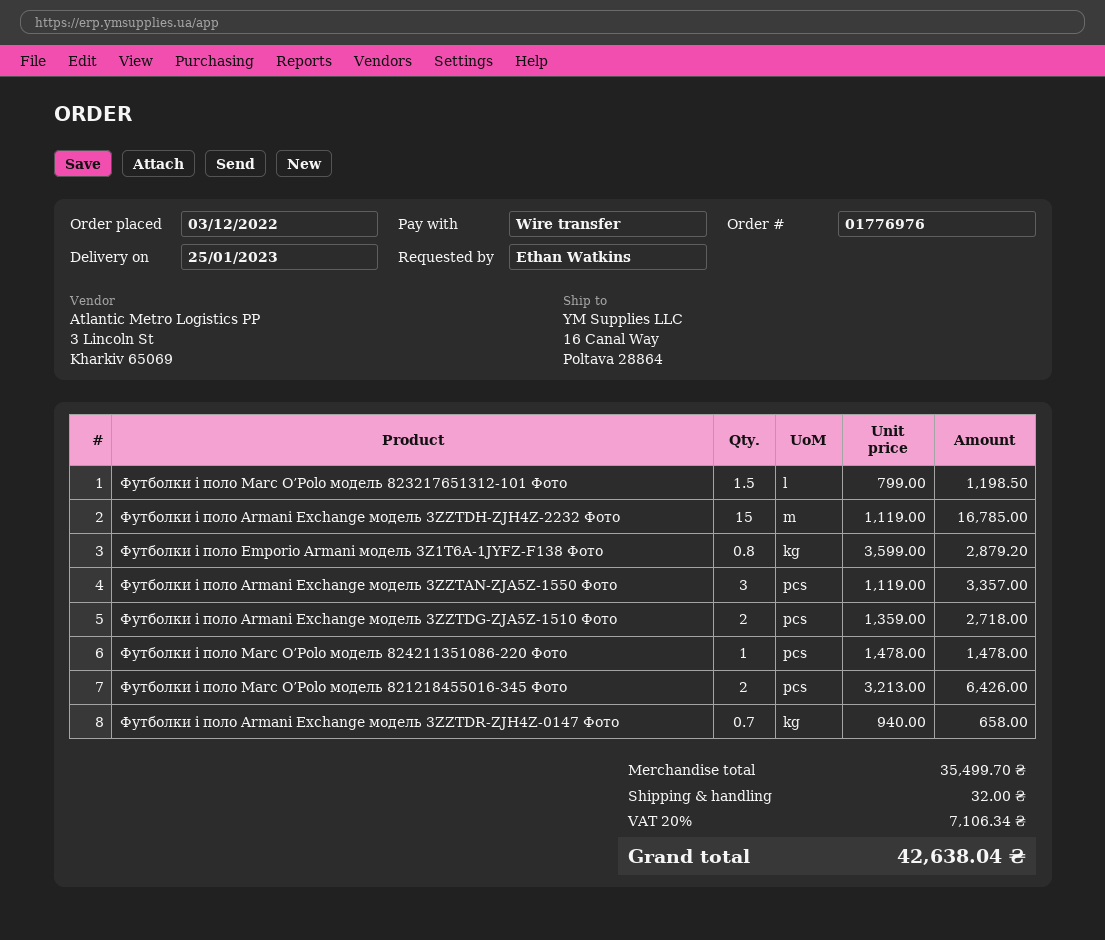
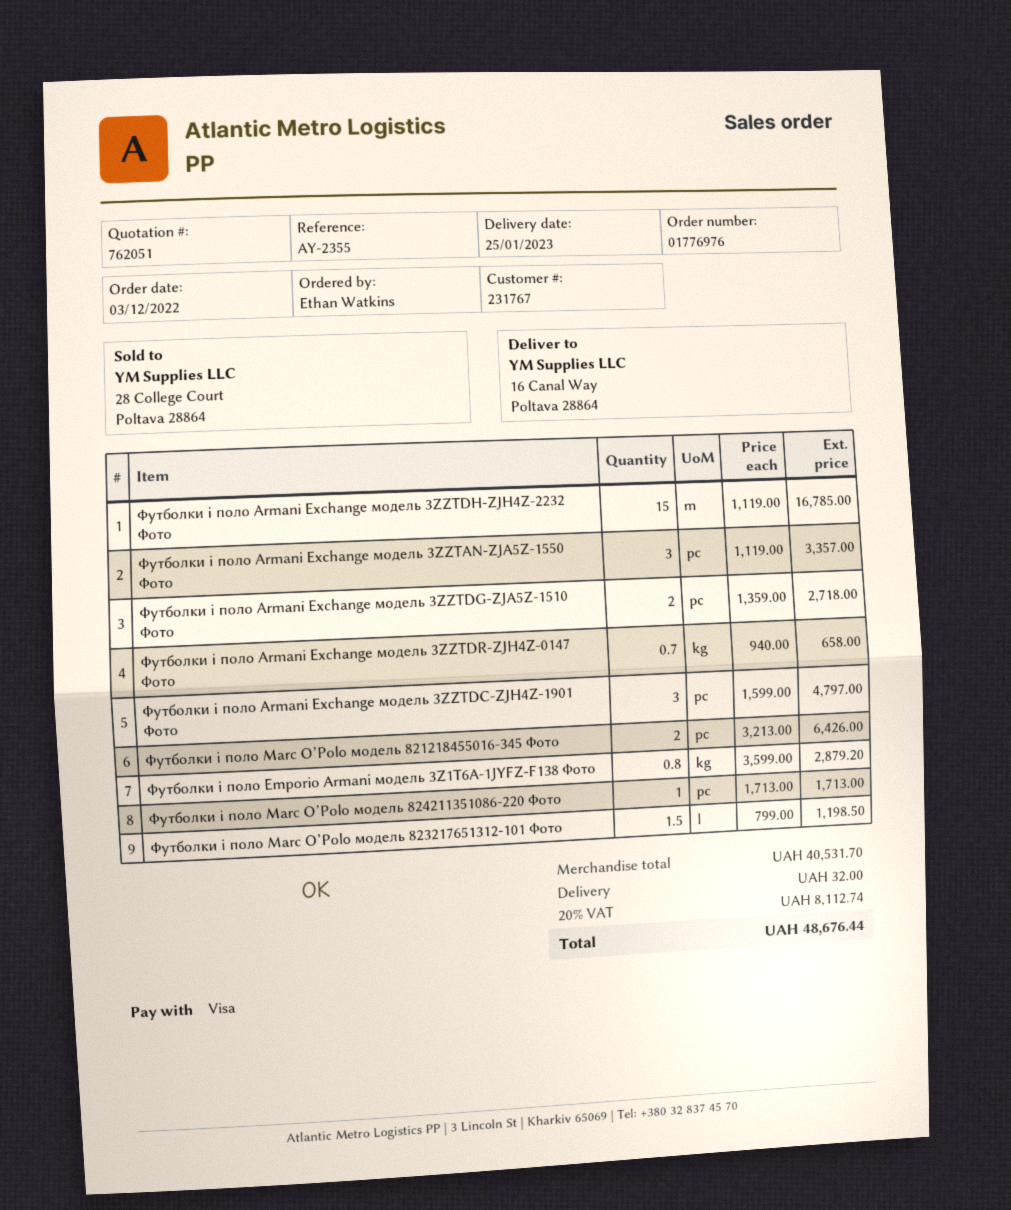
payment method: bank transfer -> Visa
Футболки і поло Marc O’Polo модель 824211351086-220 Фото: 1 x 1478.00 = 1478.00 -> 1 x 1713.00 = 1713.00
Футболки і поло Armani Exchange модель 3ZZTDC-ZJH4Z-1901 Фото: none -> 3 x 1599.00 = 4797.00
subtotal: 35499.70 -> 40531.70
tax: 20% = 7106.34 -> 20% = 8112.74
total: 42638.04 -> 48676.44

